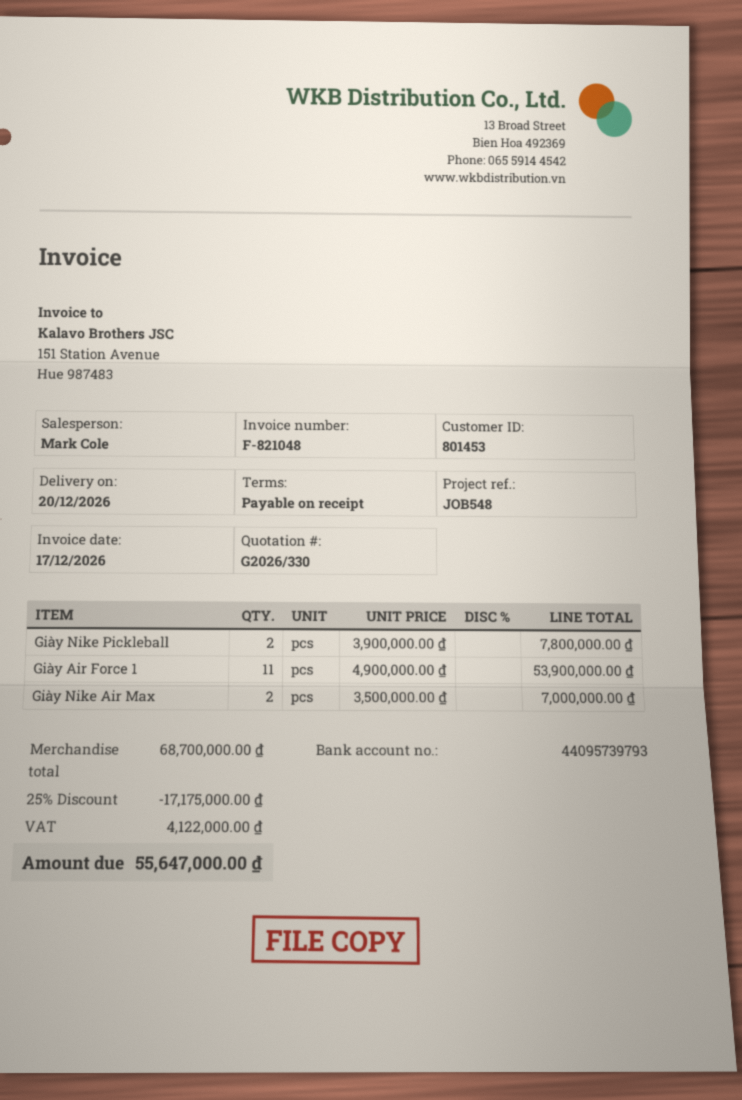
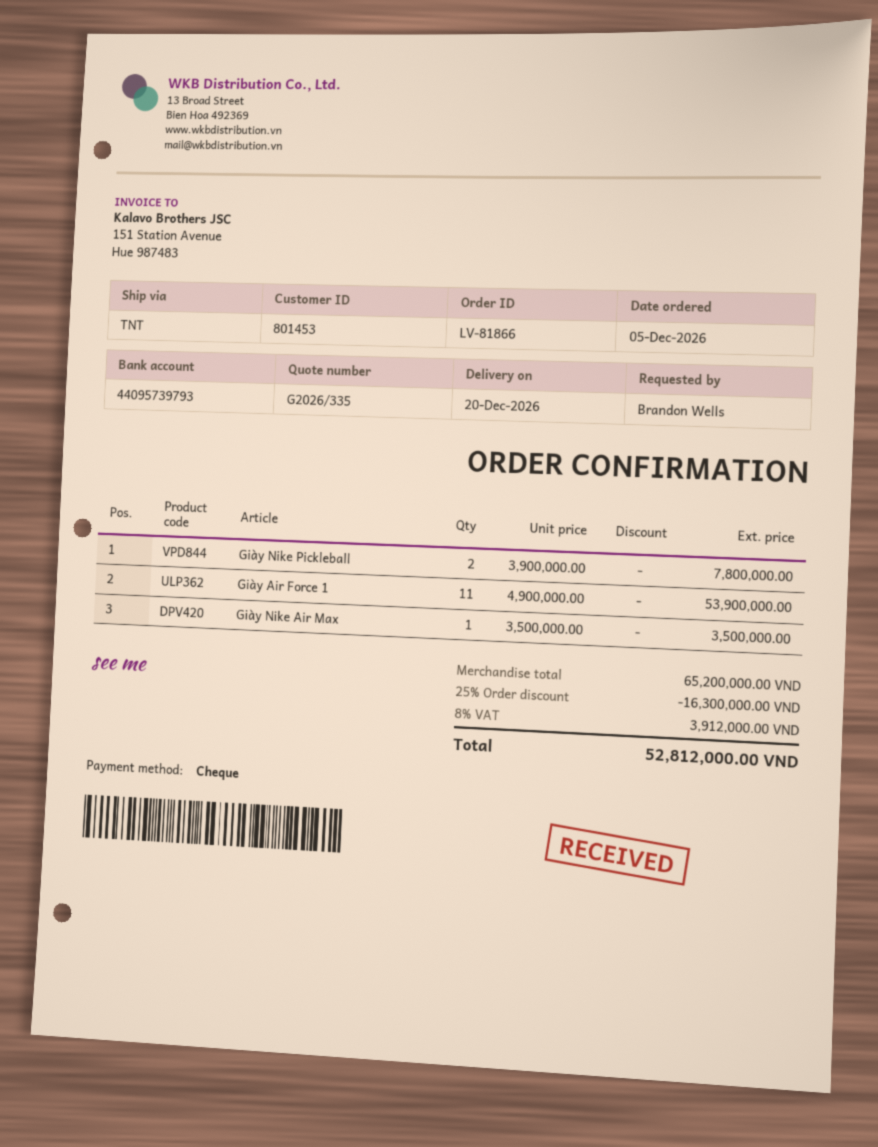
quote number: G2026/330 -> G2026/335
Giày Nike Air Max: 2 x 3500000.00 = 7000000.00 -> 1 x 3500000.00 = 3500000.00
subtotal: 68700000.00 -> 65200000.00
discount: 25% = 17175000.00 -> 25% = 16300000.00
tax: 4122000.00 -> 3912000.00
total: 55647000.00 -> 52812000.00

